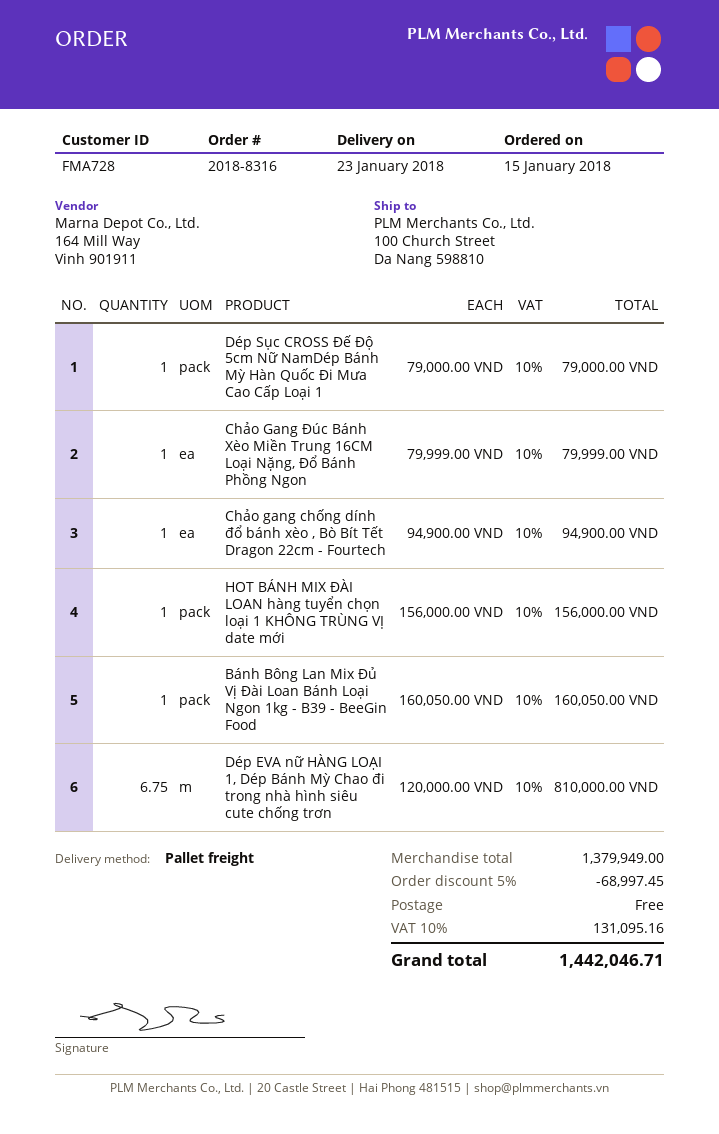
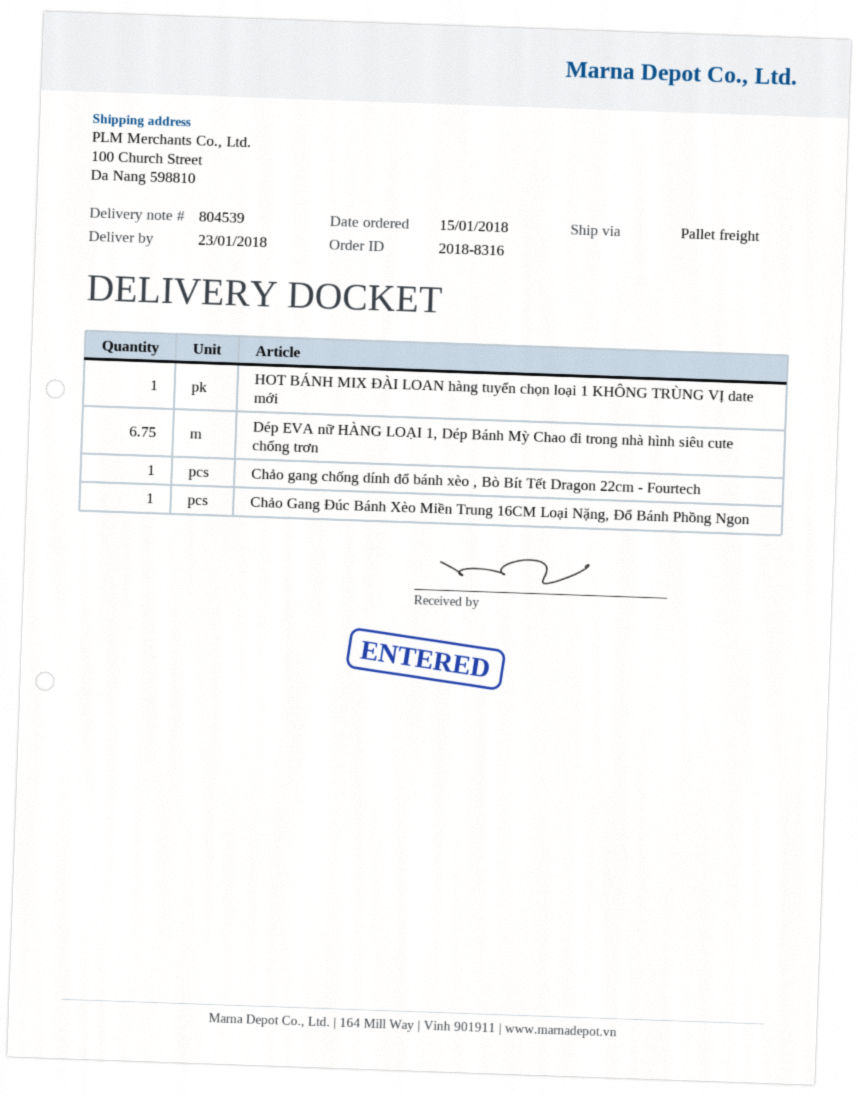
Dép Sục CROSS Đế Độ 5cm Nữ NamDép Bánh Mỳ Hàn Quốc Đi Mưa Cao Cấp Loại 1: 1 -> none
Bánh Bông Lan Mix Đủ Vị Đài Loan Bánh Loại Ngon 1kg - B39 - BeeGin Food: 1 -> none

